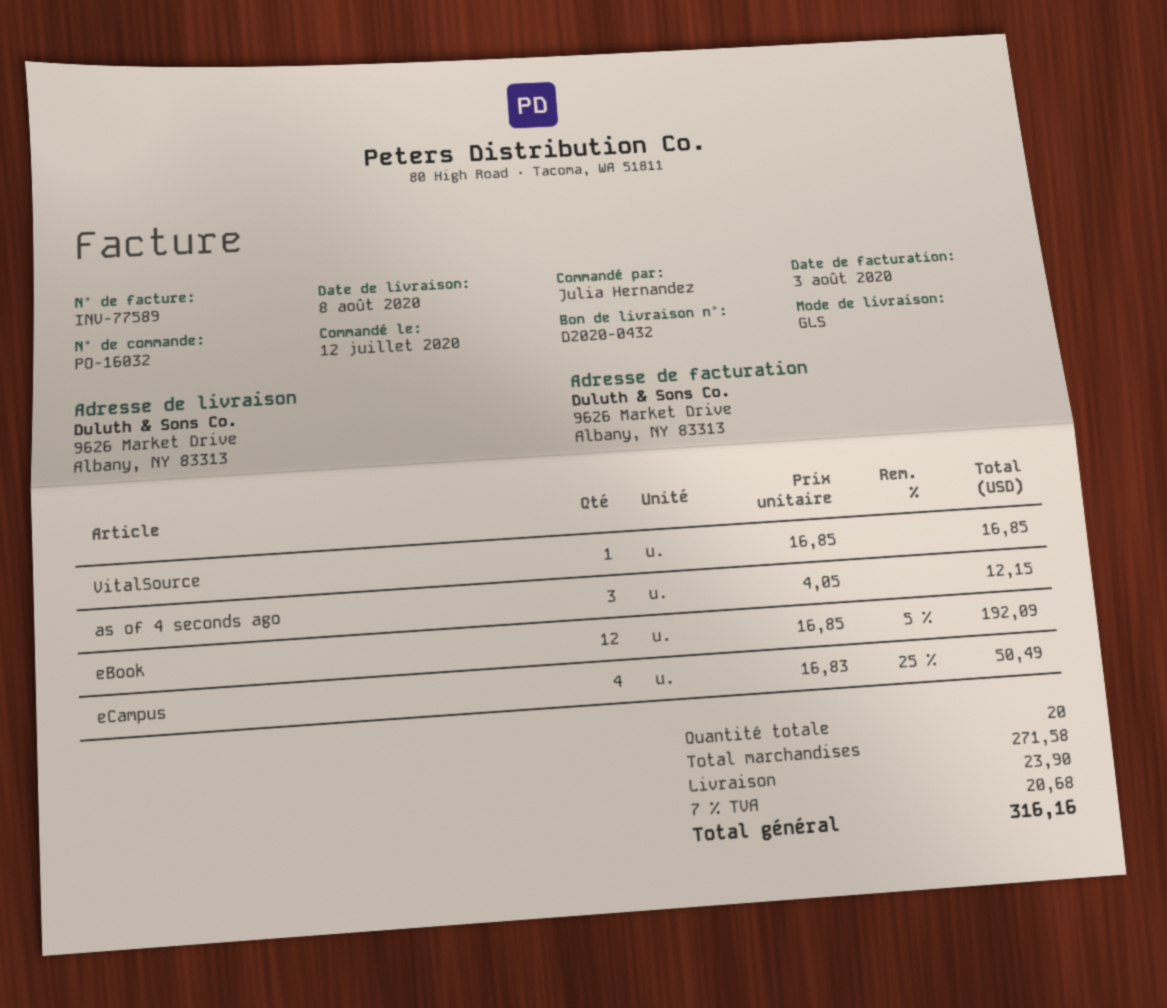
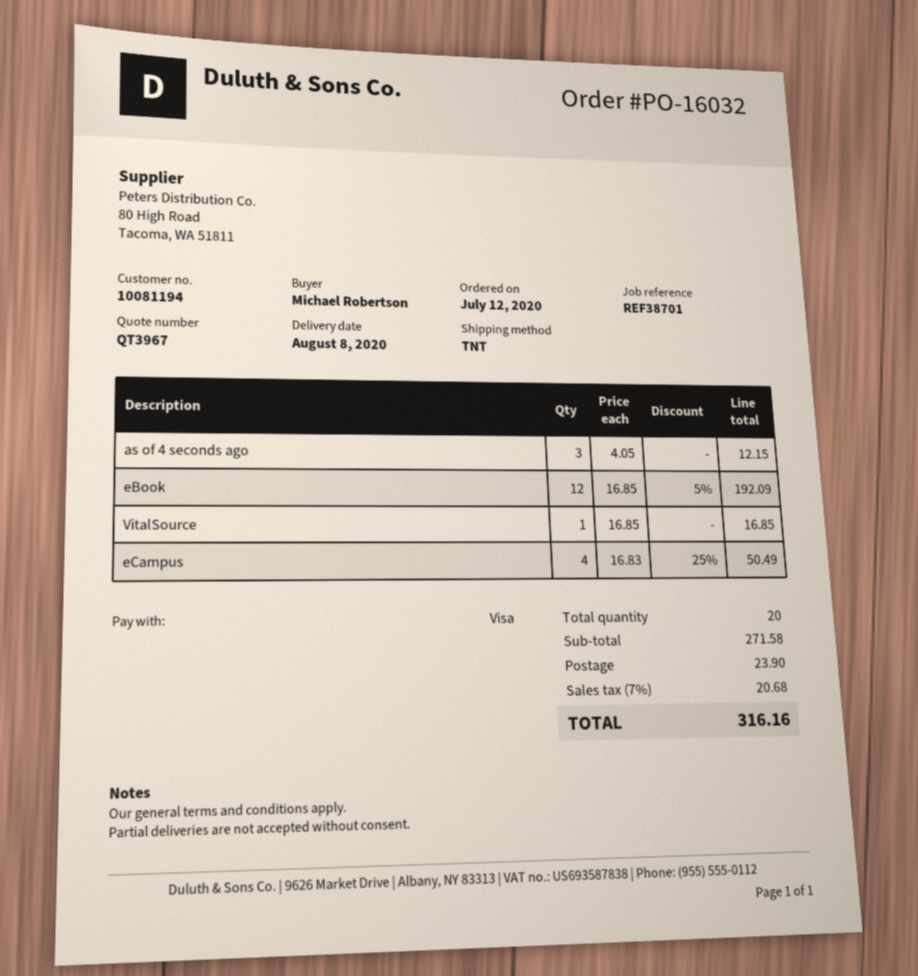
ordered by: Julia Hernandez -> Michael Robertson
shipping method: GLS -> TNT

